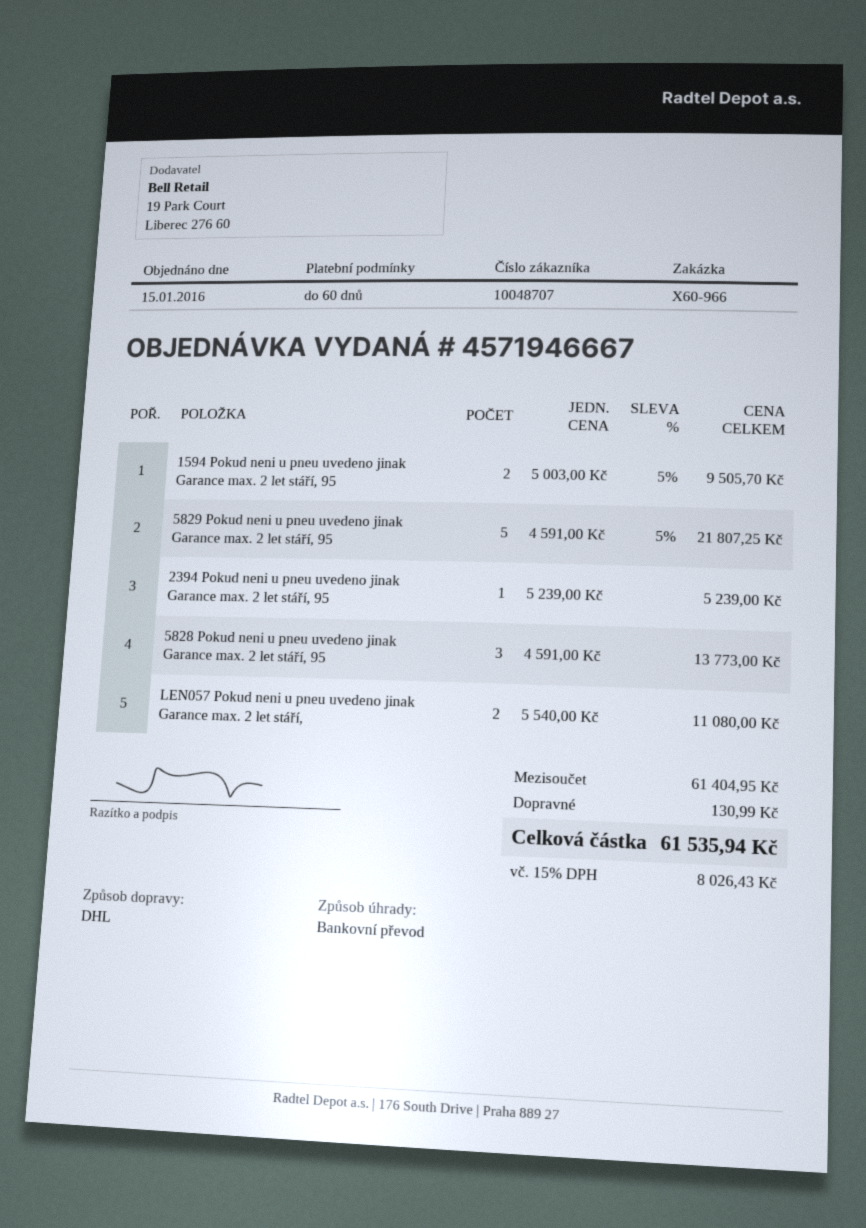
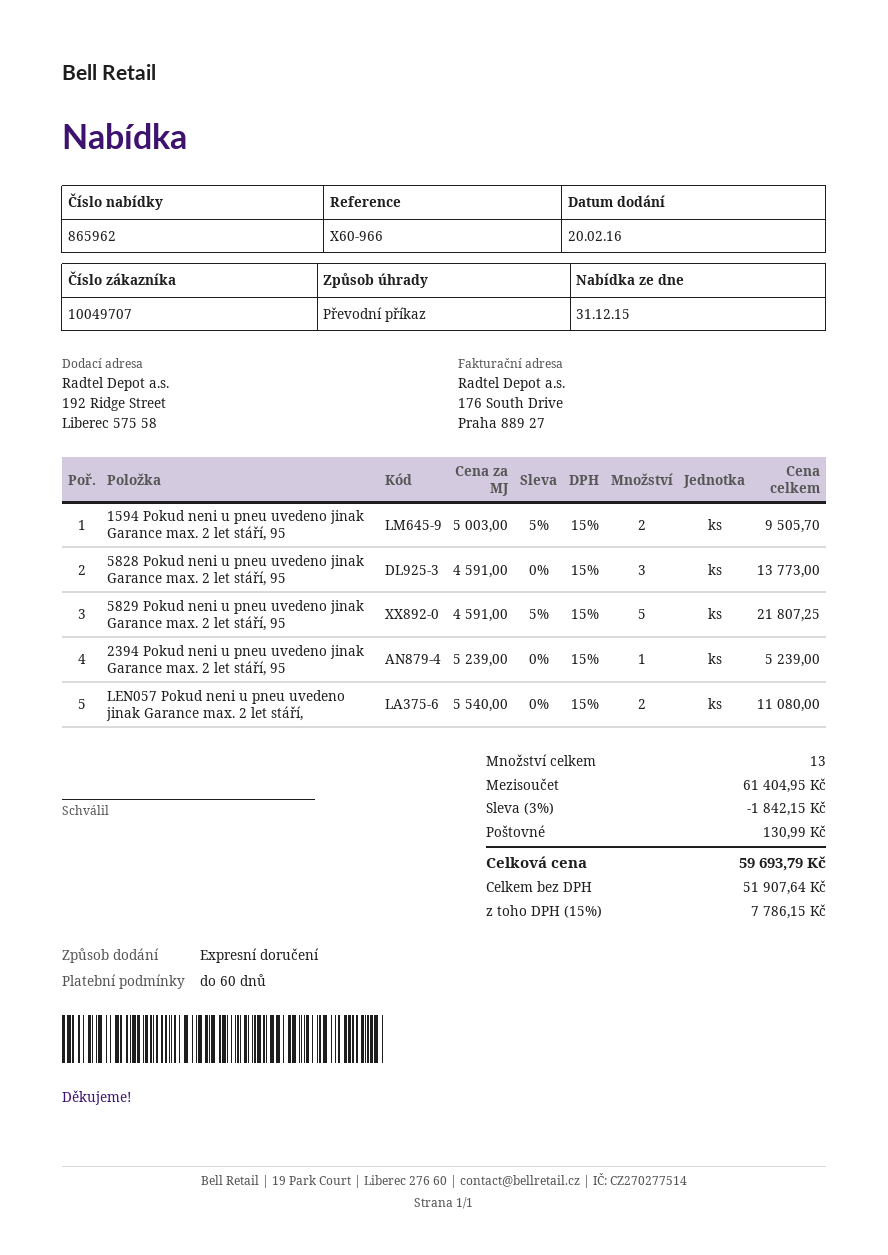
customer number: 10048707 -> 10049707
shipping method: DHL -> express
discount: none -> 3% = 1842.15
tax: 15% = 8026.43 -> 15% = 7786.15
total: 61535.94 -> 59693.79

